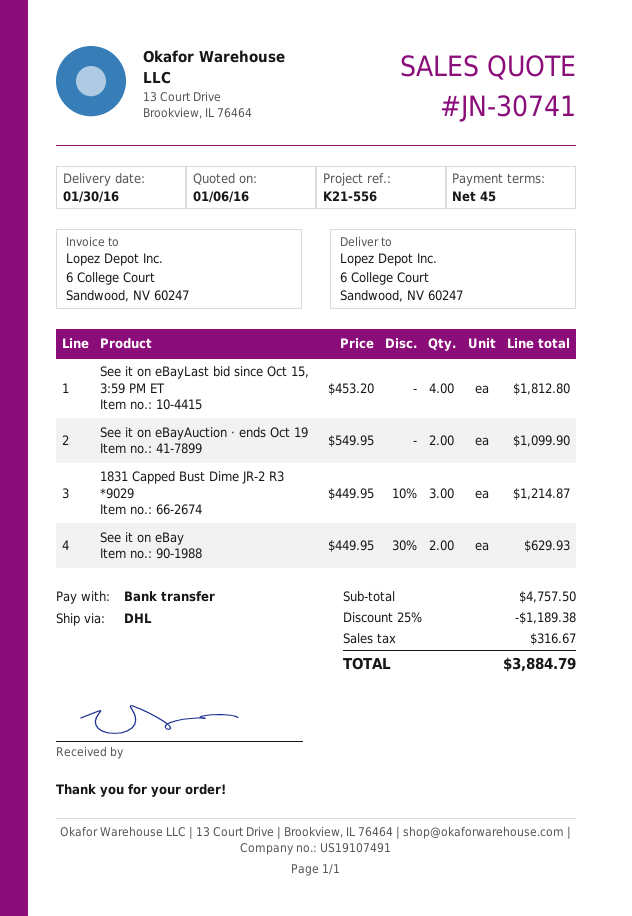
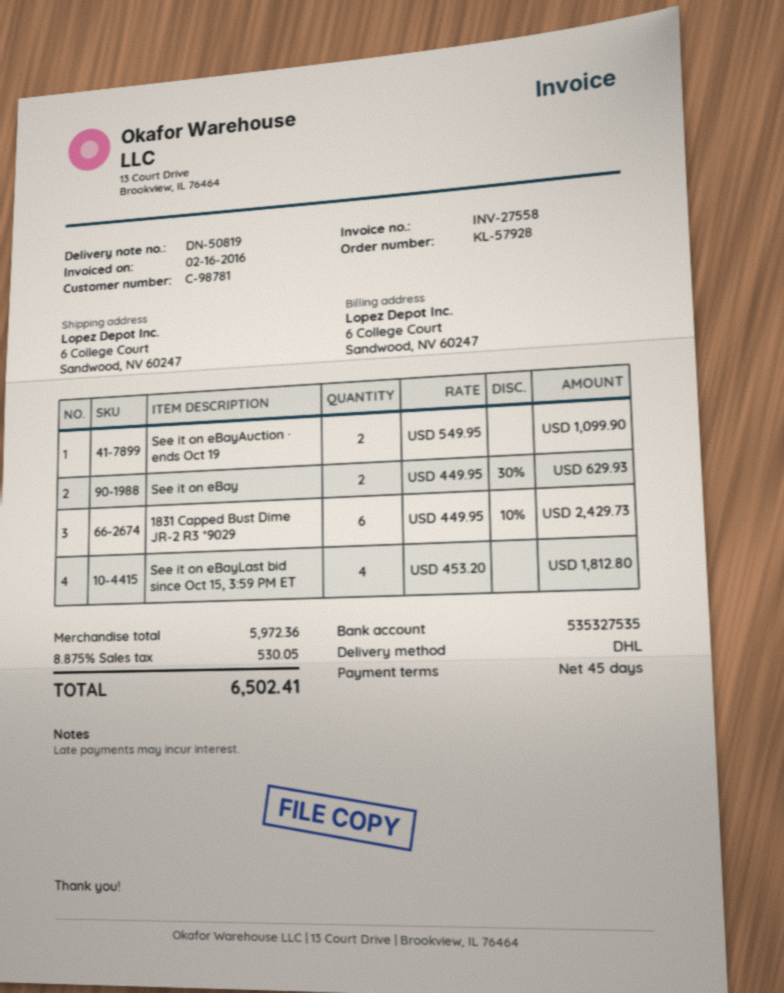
1831 Capped Bust Dime JR-2 R3 *9029: 3 x 449.95 - 10% = 1214.87 -> 6 x 449.95 - 10% = 2429.73
subtotal: 4757.50 -> 5972.36
discount: 25% = 1189.38 -> none
tax: 316.67 -> 530.05
total: 3884.79 -> 6502.41

